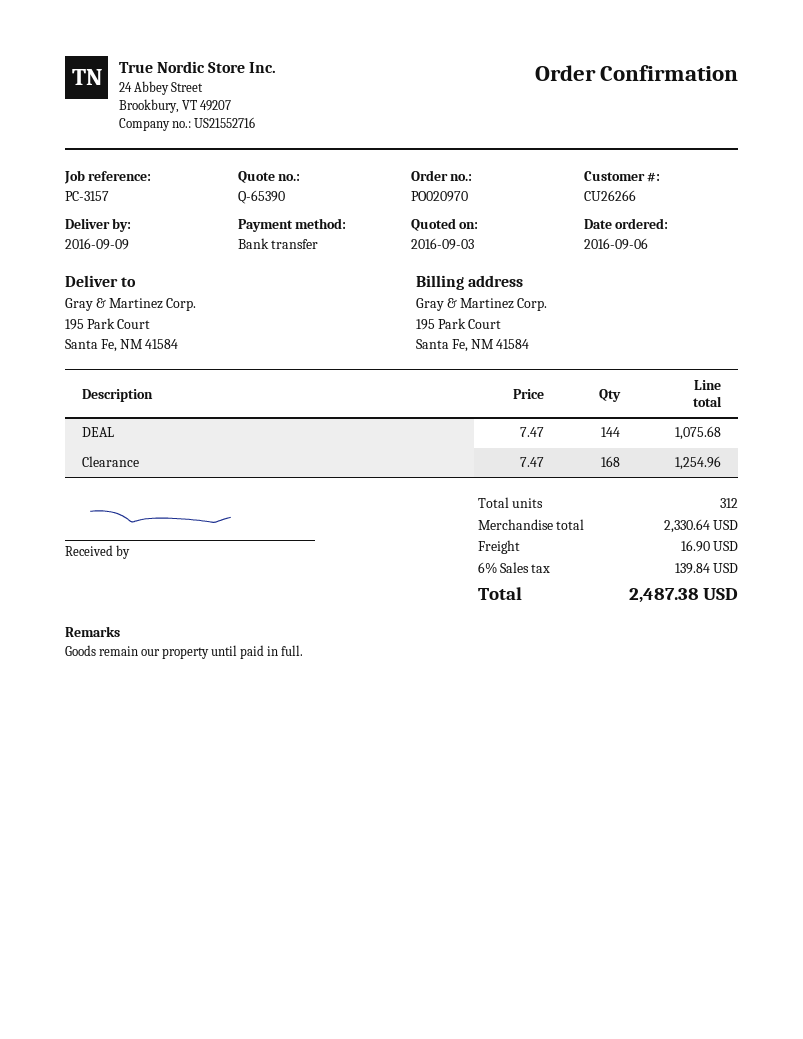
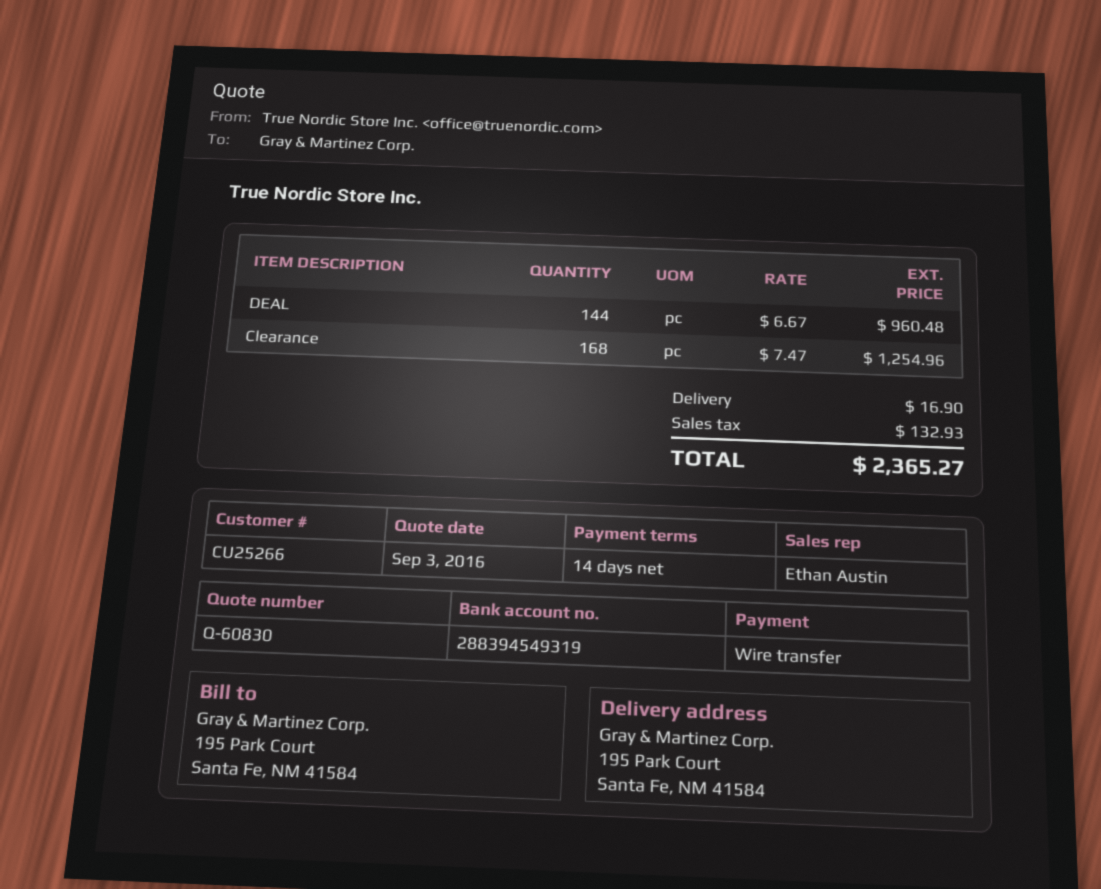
quote number: Q-65390 -> Q-60830
customer number: CU26266 -> CU25266
DEAL: 144 x 7.47 = 1075.68 -> 144 x 6.67 = 960.48
tax: 139.84 -> 132.93
total: 2487.38 -> 2365.27

